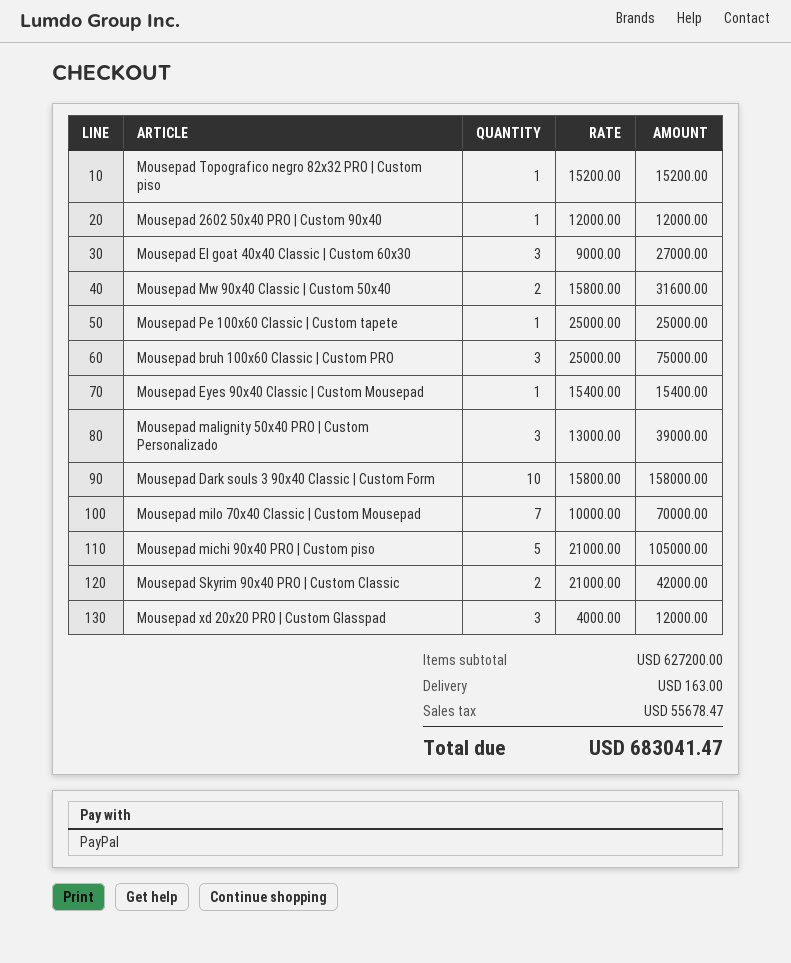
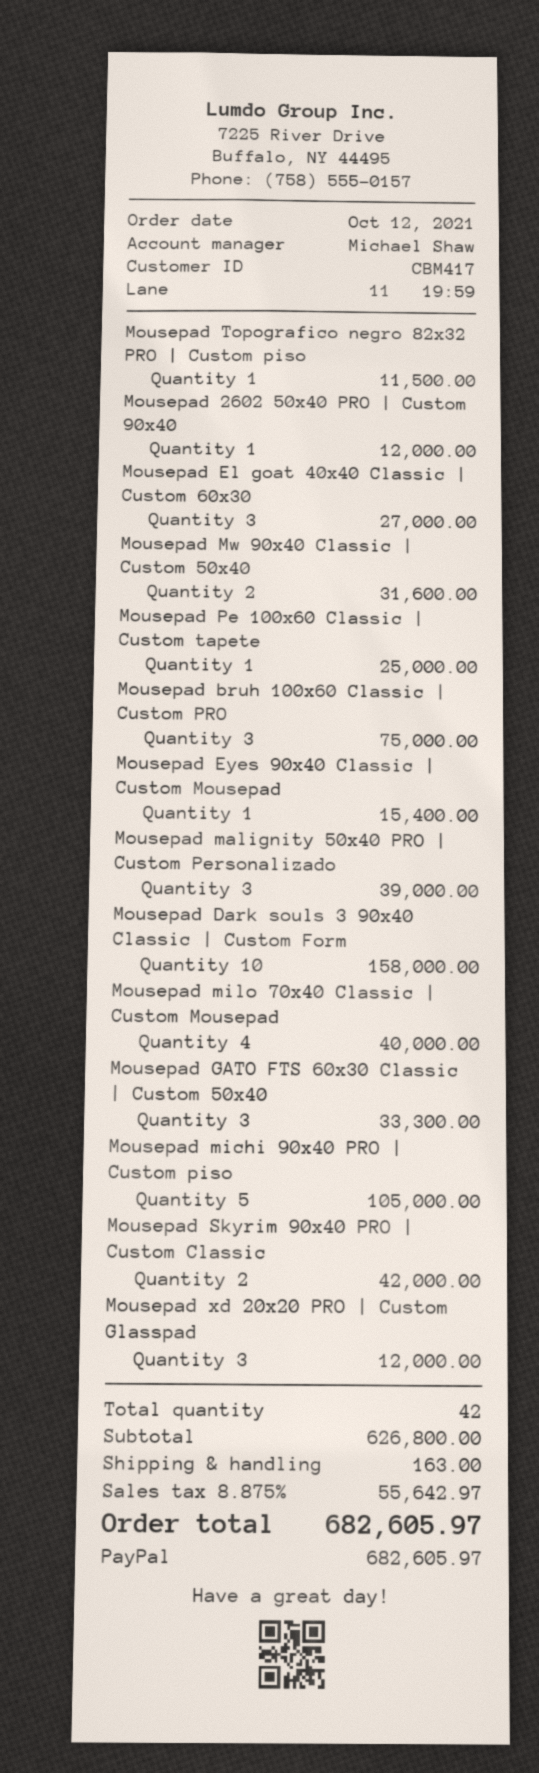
Mousepad Topografico negro 82x32 PRO | Custom piso: 1 for 15200.00 -> 1 for 11500.00
Mousepad milo 70x40 Classic | Custom Mousepad: 7 for 70000.00 -> 4 for 40000.00
Mousepad GATO FTS 60x30 Classic | Custom 50x40: none -> 3 for 33300.00
subtotal: 627200.00 -> 626800.00
tax: 55678.47 -> 55642.97
total: 683041.47 -> 682605.97

